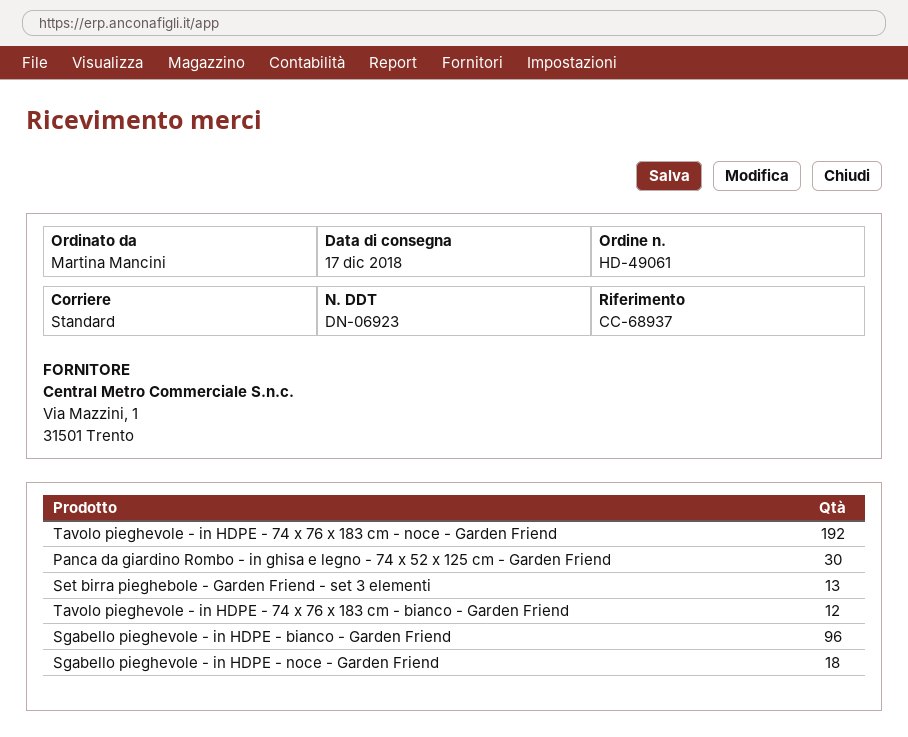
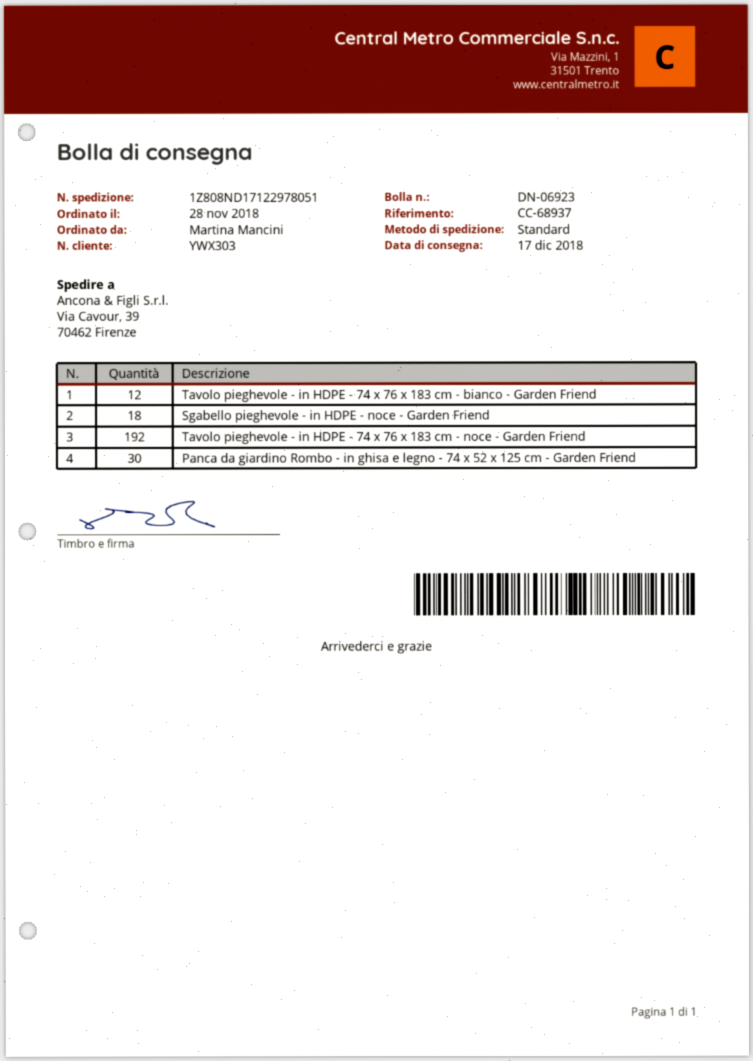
Set birra pieghebole - Garden Friend - set 3 elementi: 13 -> none
Sgabello pieghevole - in HDPE - bianco - Garden Friend: 96 -> none

